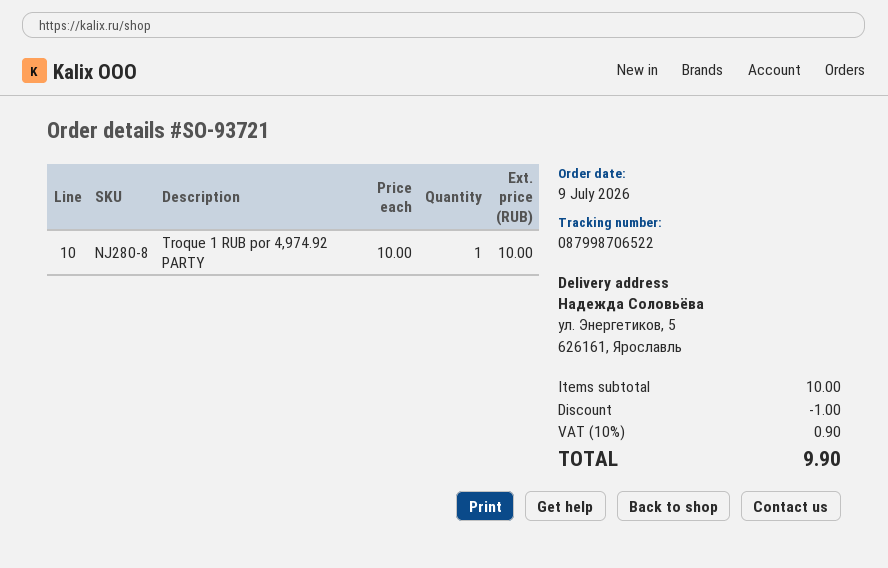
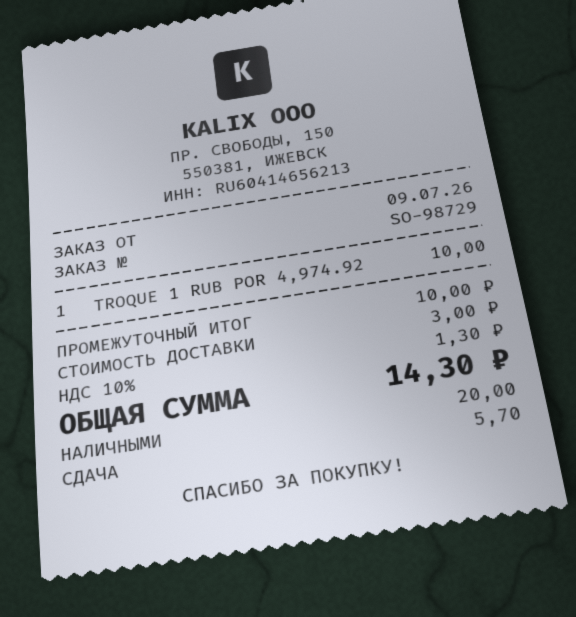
order number: SO-93721 -> SO-98729
discount: 1.00 -> none
shipping: none -> 3.00
tax: 10% = 0.90 -> 10% = 1.30
total: 9.90 -> 14.30

